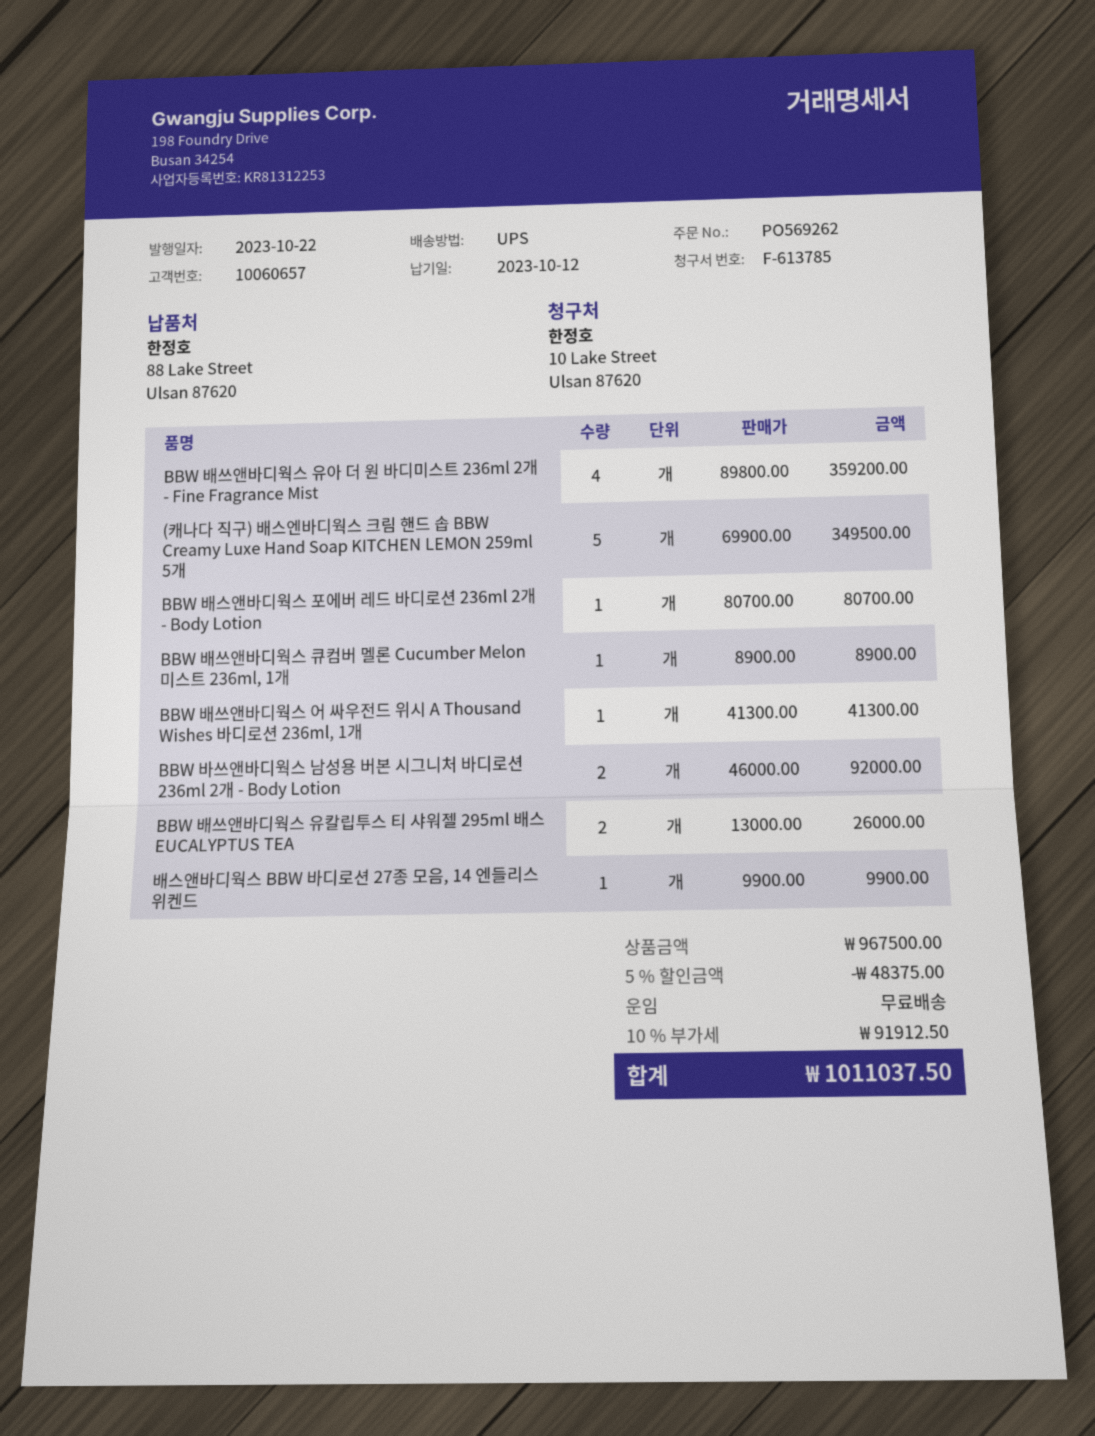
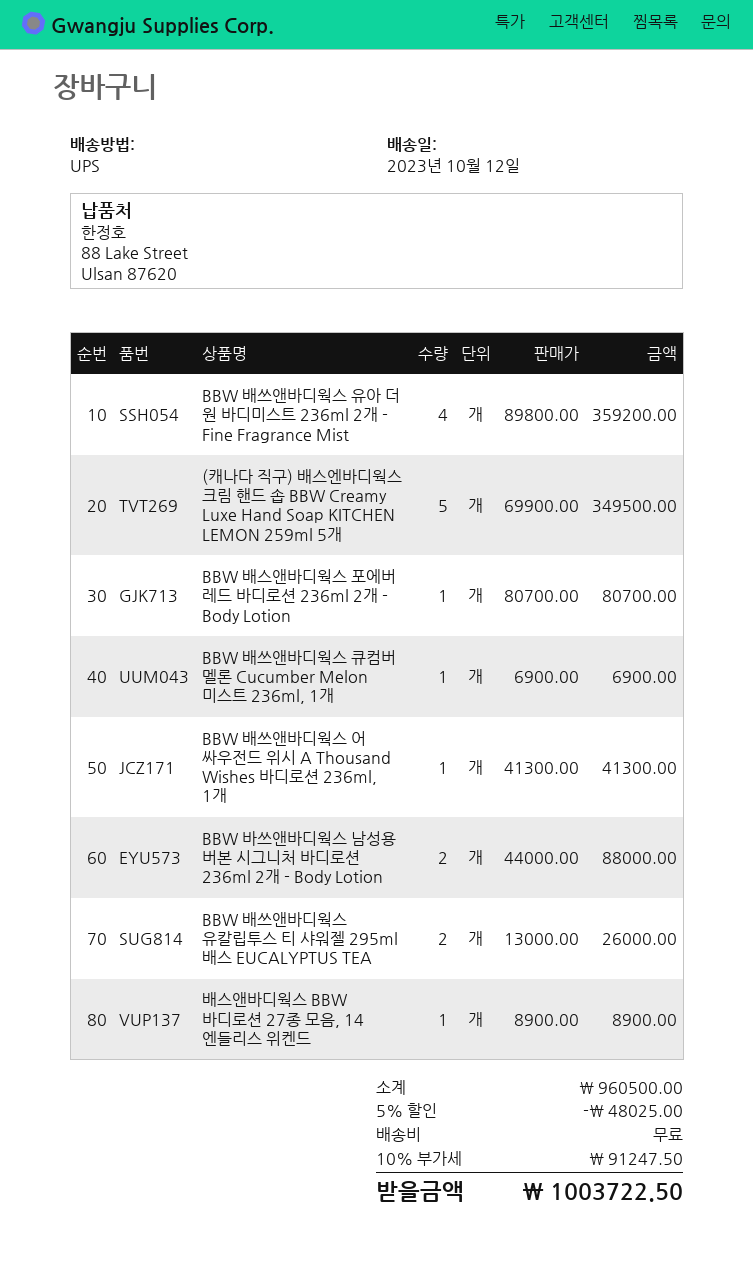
BBW 배쓰앤바디웍스 큐컴버 멜론 Cucumber Melon 미스트 236ml, 1개: 1 x 8900.00 = 8900.00 -> 1 x 6900.00 = 6900.00
BBW 바쓰앤바디웍스 남성용 버본 시그니처 바디로션 236ml 2개 - Body Lotion: 2 x 46000.00 = 92000.00 -> 2 x 44000.00 = 88000.00
배스앤바디웍스 BBW 바디로션 27종 모음, 14 엔들리스 위켄드: 1 x 9900.00 = 9900.00 -> 1 x 8900.00 = 8900.00
subtotal: 967500.00 -> 960500.00
discount: 5% = 48375.00 -> 5% = 48025.00
tax: 10% = 91912.50 -> 10% = 91247.50
total: 1011037.50 -> 1003722.50

